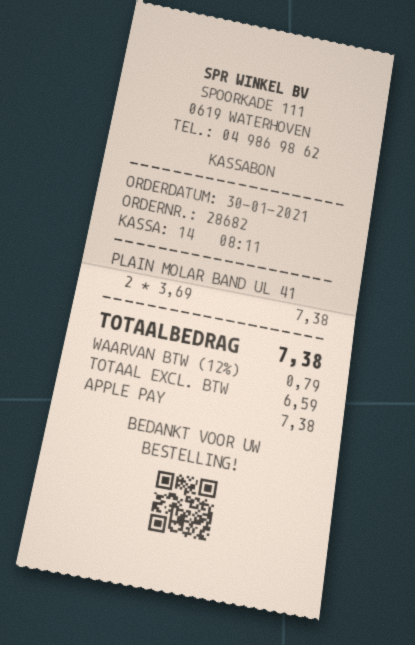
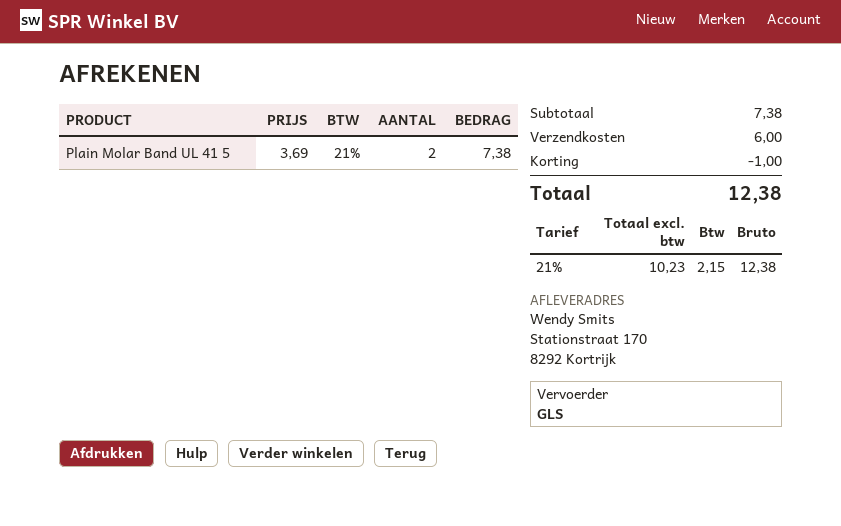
discount: none -> 1.00
shipping: none -> 6.00
net: 6.59 -> 10.23
tax: 12% = 0.79 -> 21% = 2.15
total: 7.38 -> 12.38

